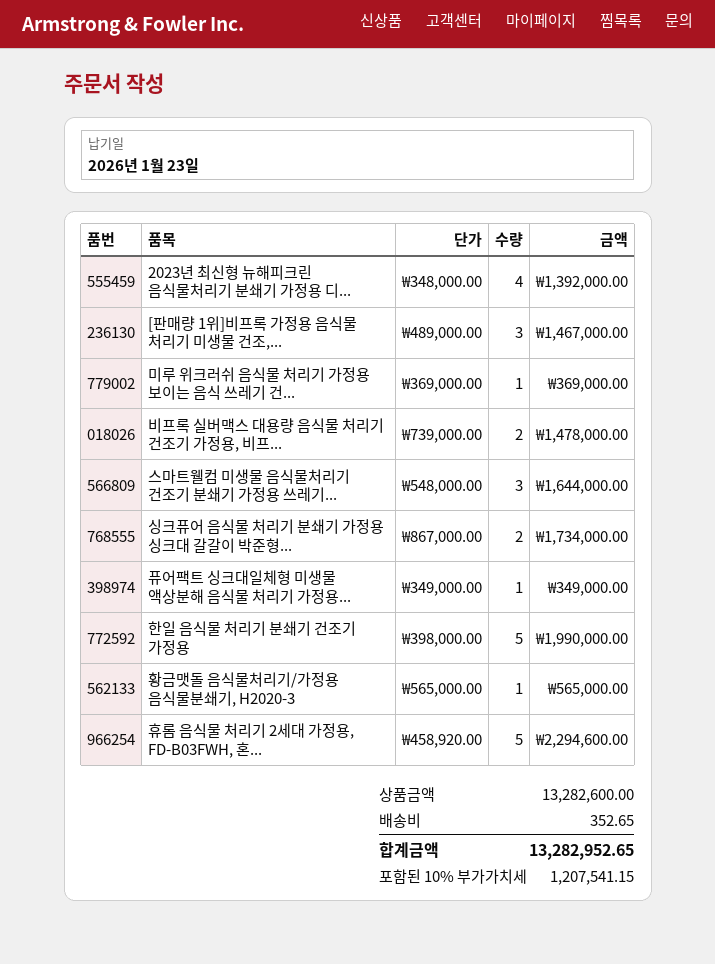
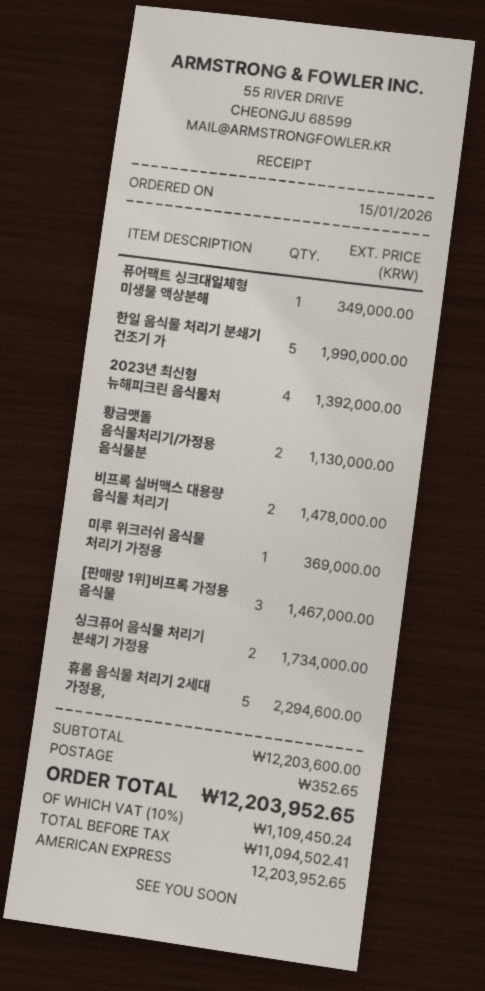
스마트웰컴 미생물 음식물처리기 건조기 분쇄기 가정용 쓰레기...: 3 for 1644000.00 -> none
황금맷돌 음식물처리기/가정용 음식물분쇄기, H2020-3: 1 for 565000.00 -> 2 for 1130000.00
subtotal: 13282600.00 -> 12203600.00
tax: 10% = 1207541.15 -> 10% = 1109450.24
total: 13282952.65 -> 12203952.65

